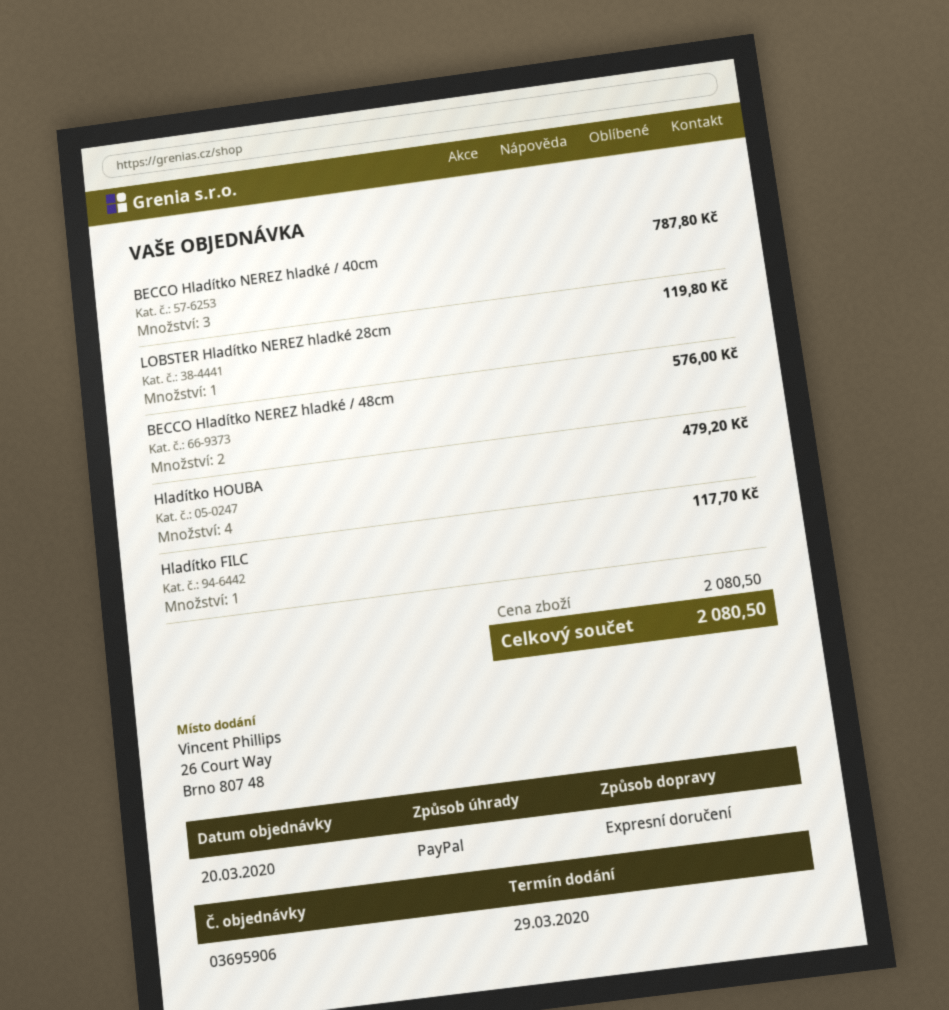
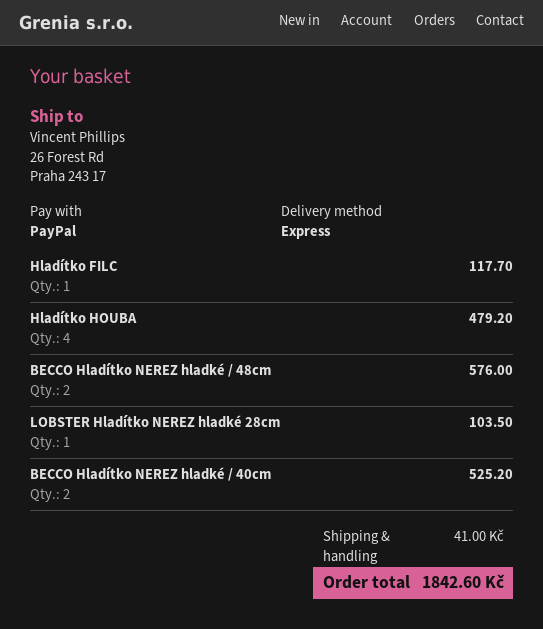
ship to: 26 Court Way, Brno 807 48 -> 26 Forest Rd, Praha 243 17
BECCO Hladítko NEREZ hladké / 40cm: 3 for 787.80 -> 2 for 525.20
LOBSTER Hladítko NEREZ hladké 28cm: 1 for 119.80 -> 1 for 103.50
shipping: none -> 41.00
total: 2080.50 -> 1842.60

